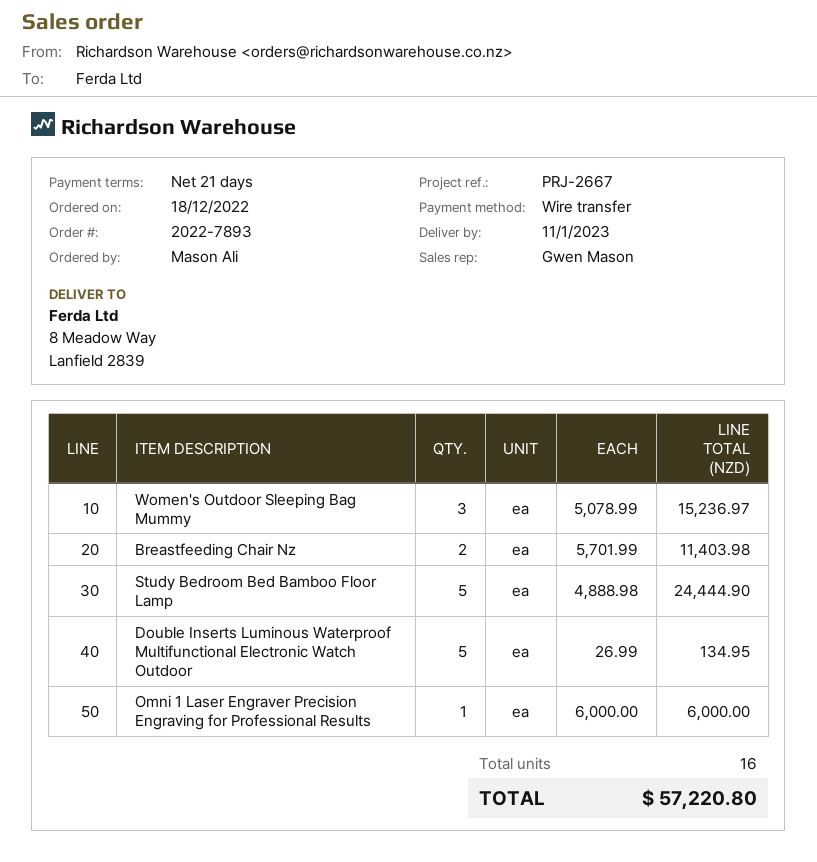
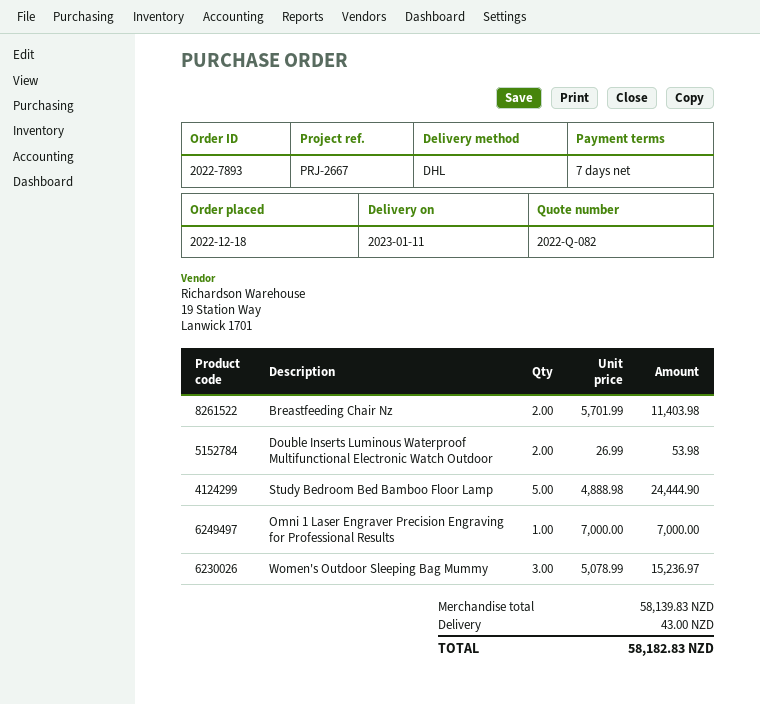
payment terms: 21 days -> 7 days
Double Inserts Luminous Waterproof Multifunctional Electronic Watch Outdoor: 5 x 26.99 = 134.95 -> 2 x 26.99 = 53.98
Omni 1 Laser Engraver Precision Engraving for Professional Results: 1 x 6000.00 = 6000.00 -> 1 x 7000.00 = 7000.00
shipping: none -> 43.00
total: 57220.80 -> 58182.83

